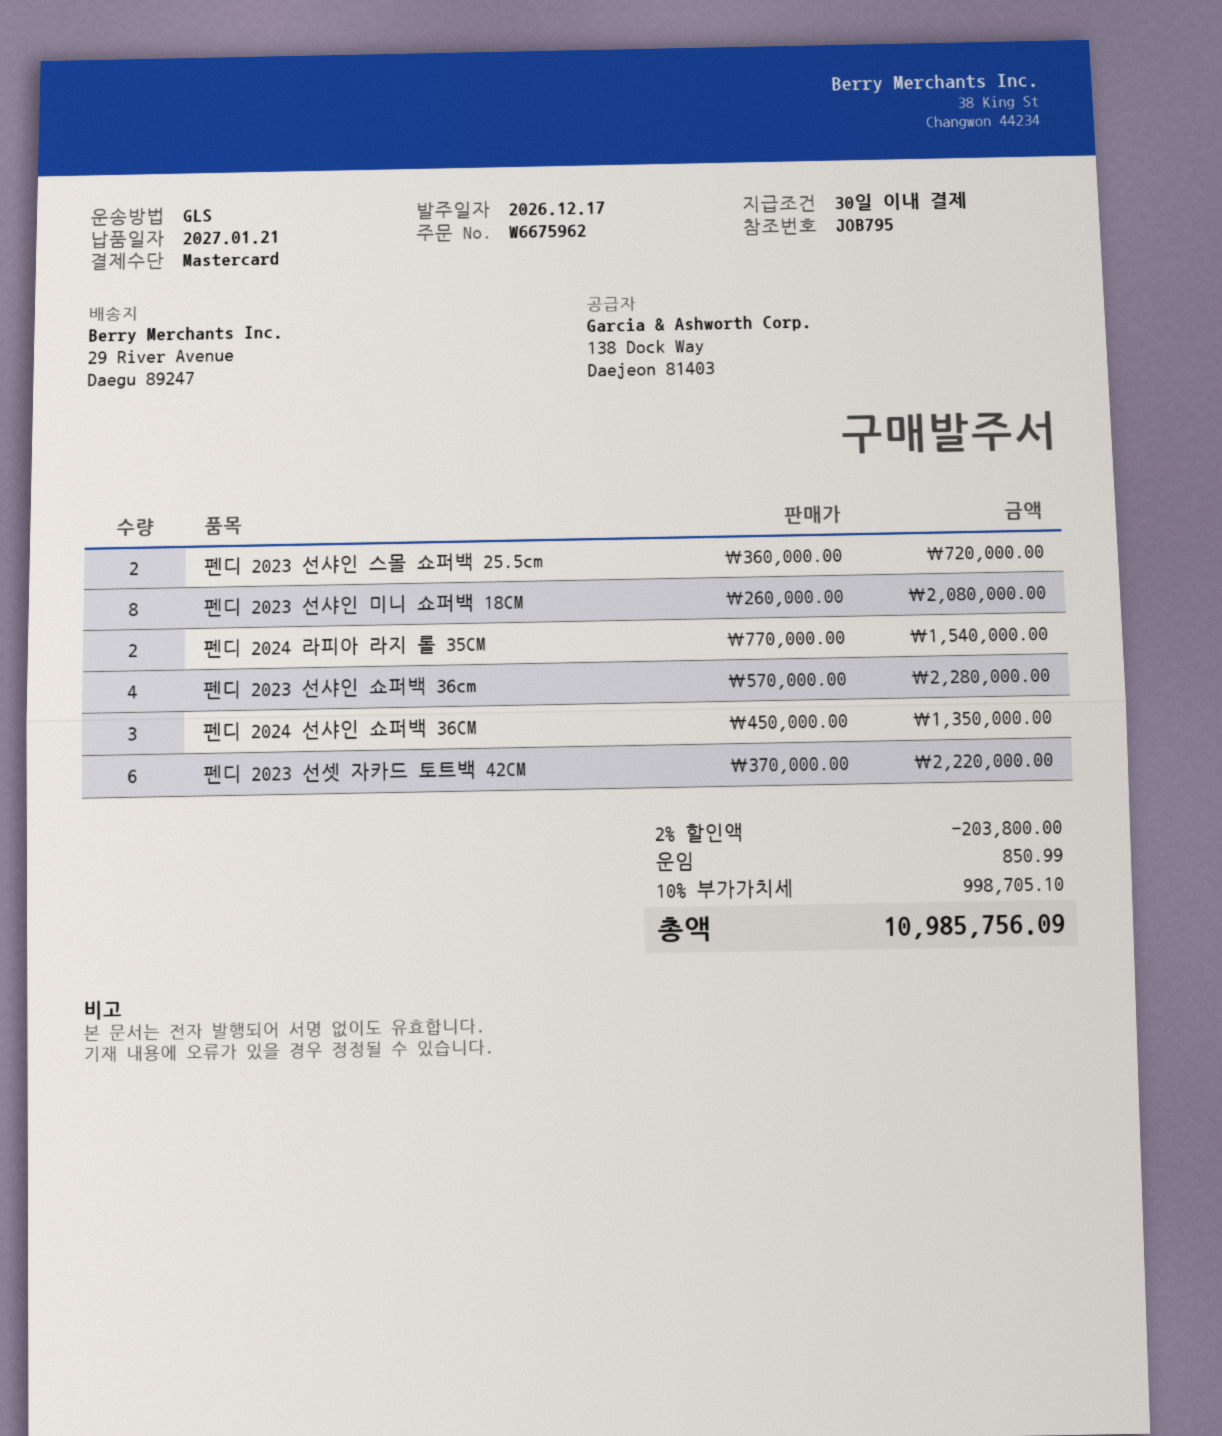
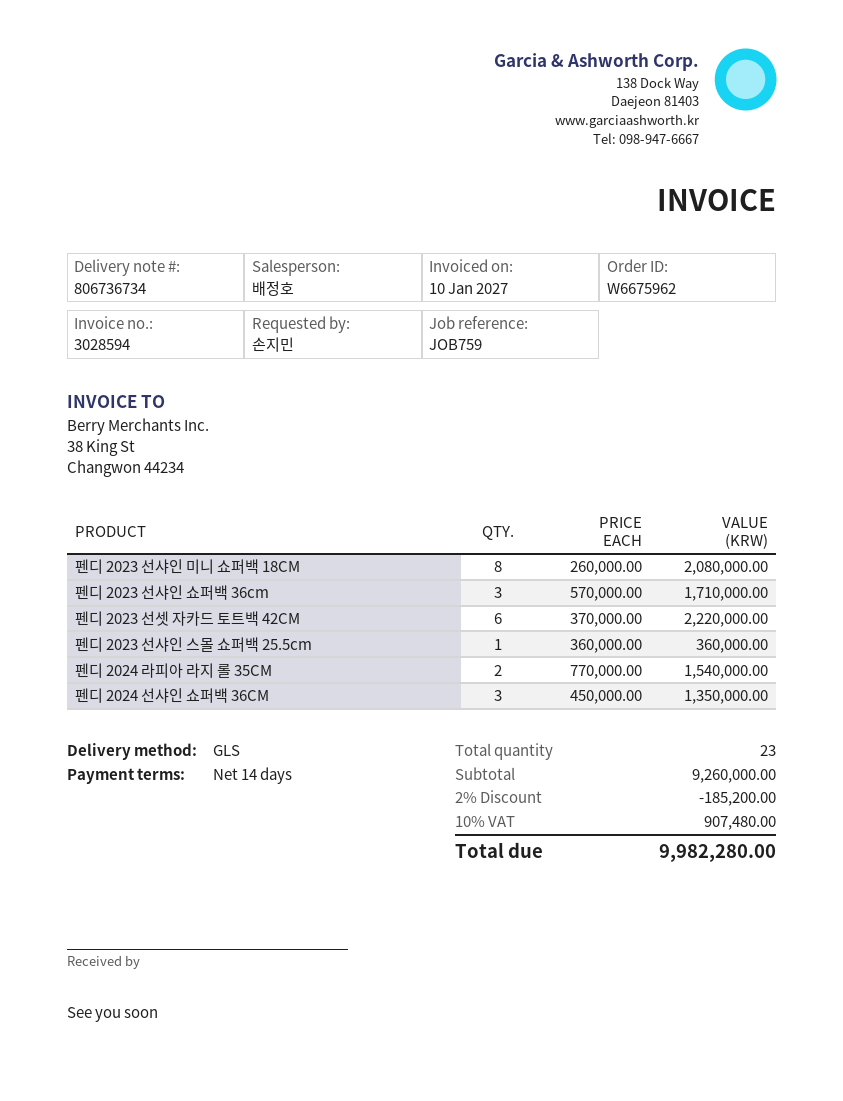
payment terms: 30 days -> 14 days
reference: JOB795 -> JOB759
펜디 2023 선샤인 스몰 쇼퍼백 25.5cm: 2 x 360000.00 = 720000.00 -> 1 x 360000.00 = 360000.00
펜디 2023 선샤인 쇼퍼백 36cm: 4 x 570000.00 = 2280000.00 -> 3 x 570000.00 = 1710000.00
discount: 2% = 203800.00 -> 2% = 185200.00
shipping: 850.99 -> none
tax: 10% = 998705.10 -> 10% = 907480.00
total: 10985756.09 -> 9982280.00

